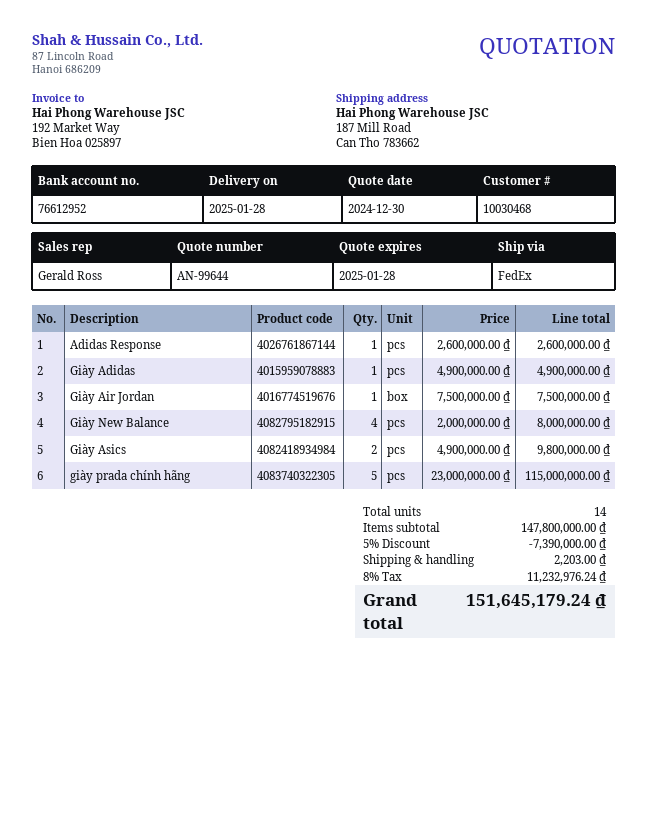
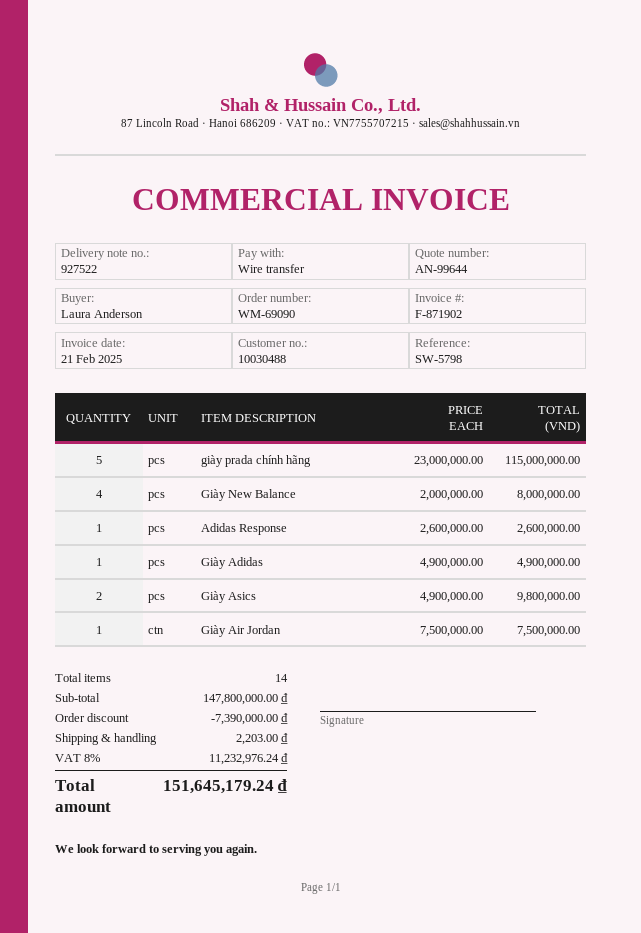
customer number: 10030468 -> 10030488

